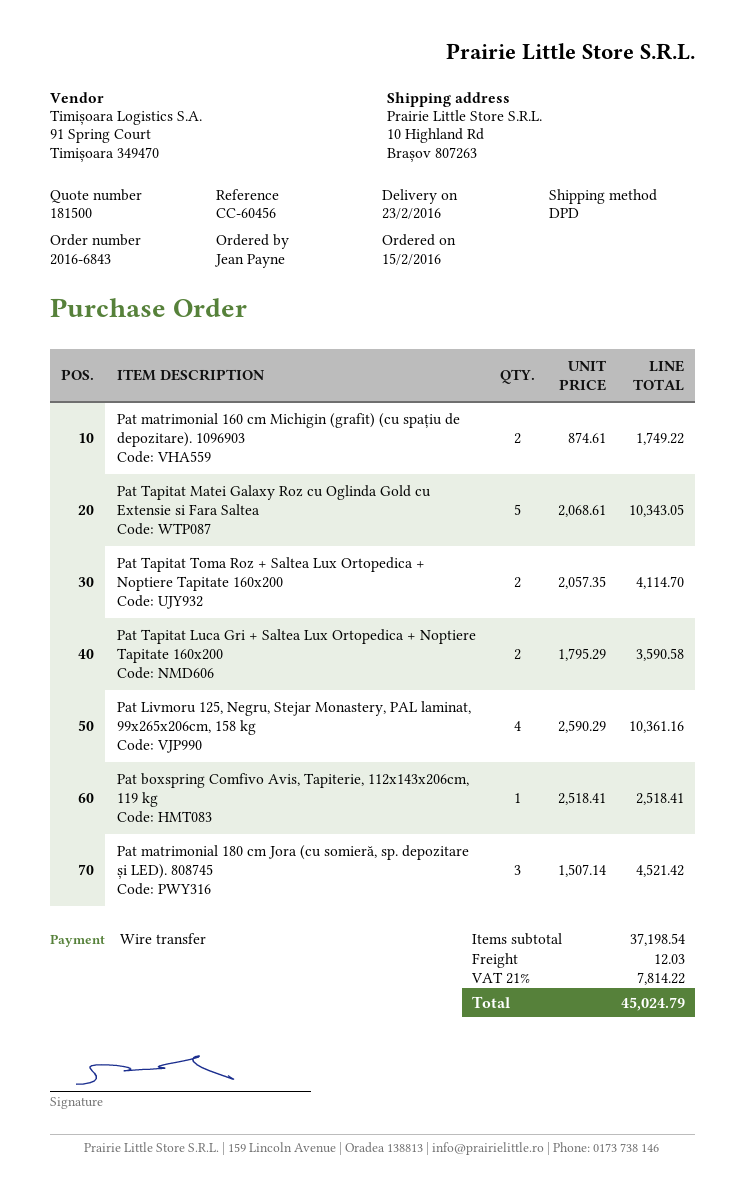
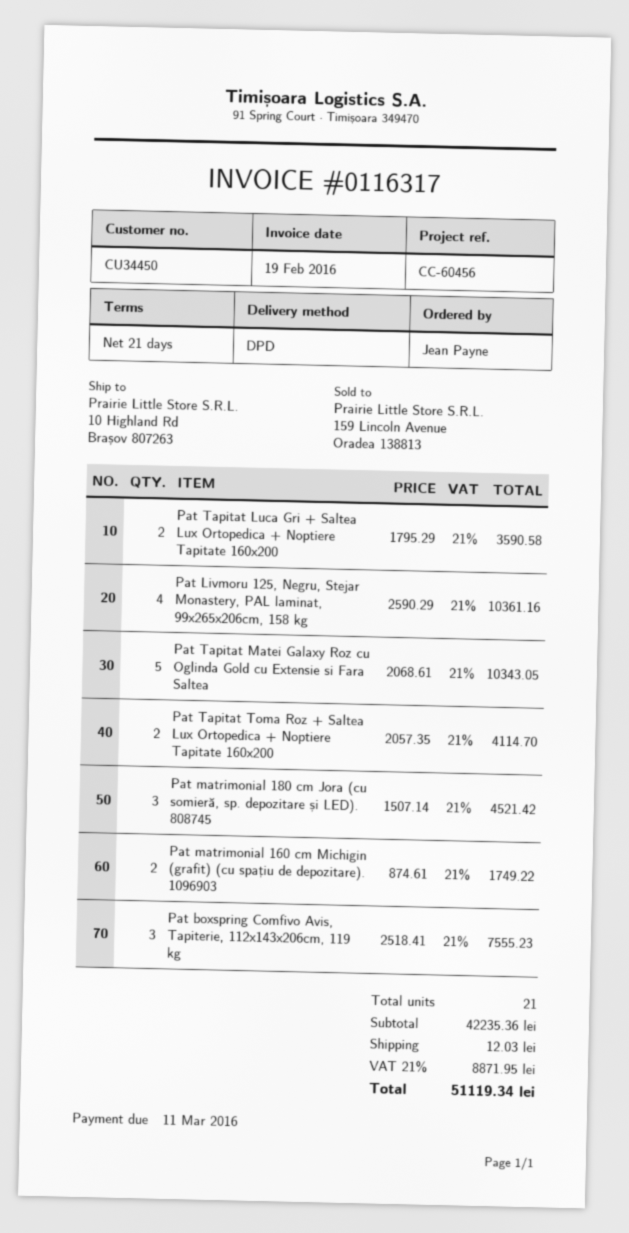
Pat boxspring Comfivo Avis, Tapiterie, 112x143x206cm, 119 kg: 1 x 2518.41 = 2518.41 -> 3 x 2518.41 = 7555.23
subtotal: 37198.54 -> 42235.36
tax: 21% = 7814.22 -> 21% = 8871.95
total: 45024.79 -> 51119.34

